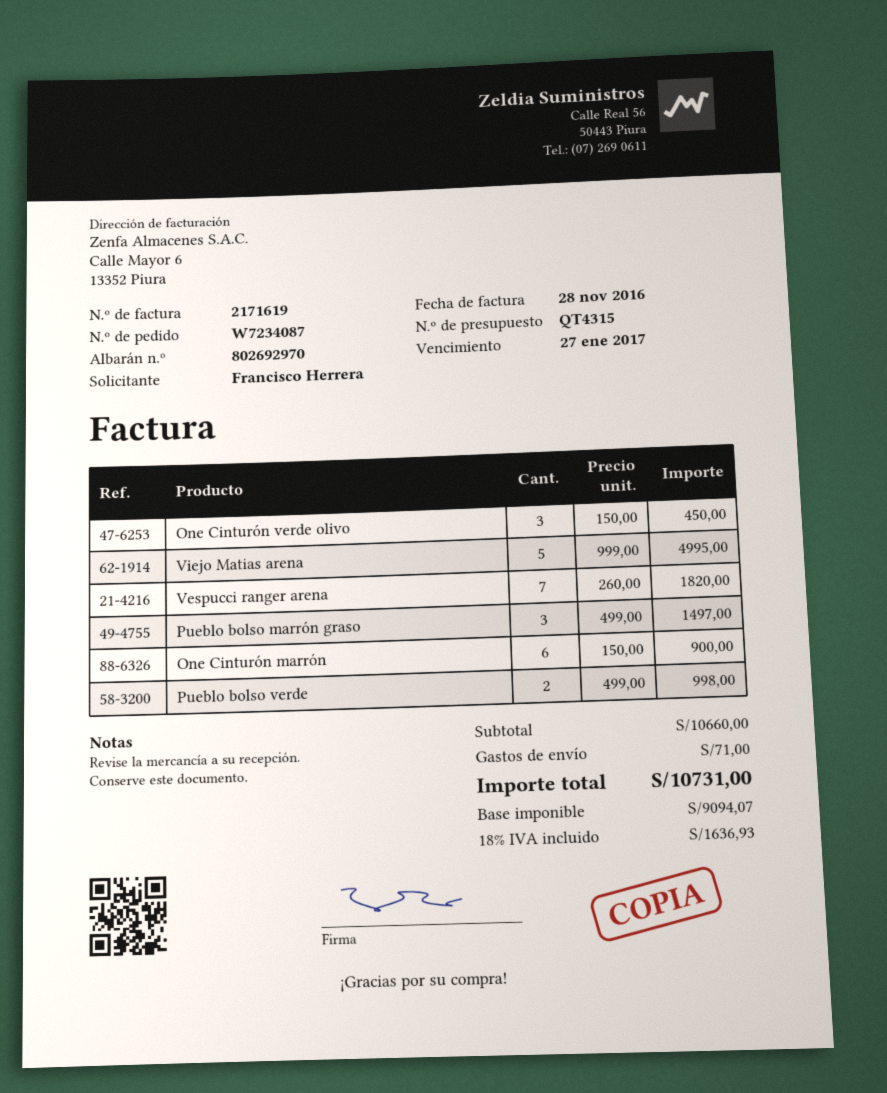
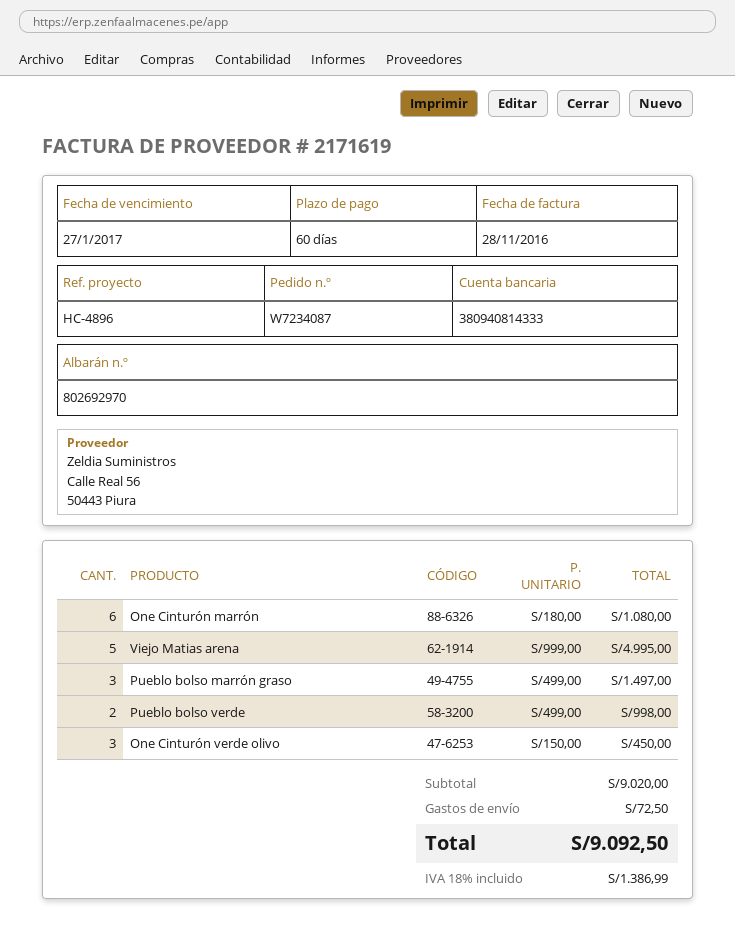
Vespucci ranger arena: 7 x 260.00 = 1820.00 -> none
One Cinturón marrón: 6 x 150.00 = 900.00 -> 6 x 180.00 = 1080.00
subtotal: 10660.00 -> 9020.00
shipping: 71.00 -> 72.50
tax: 18% = 1636.93 -> 18% = 1386.99
total: 10731.00 -> 9092.50

